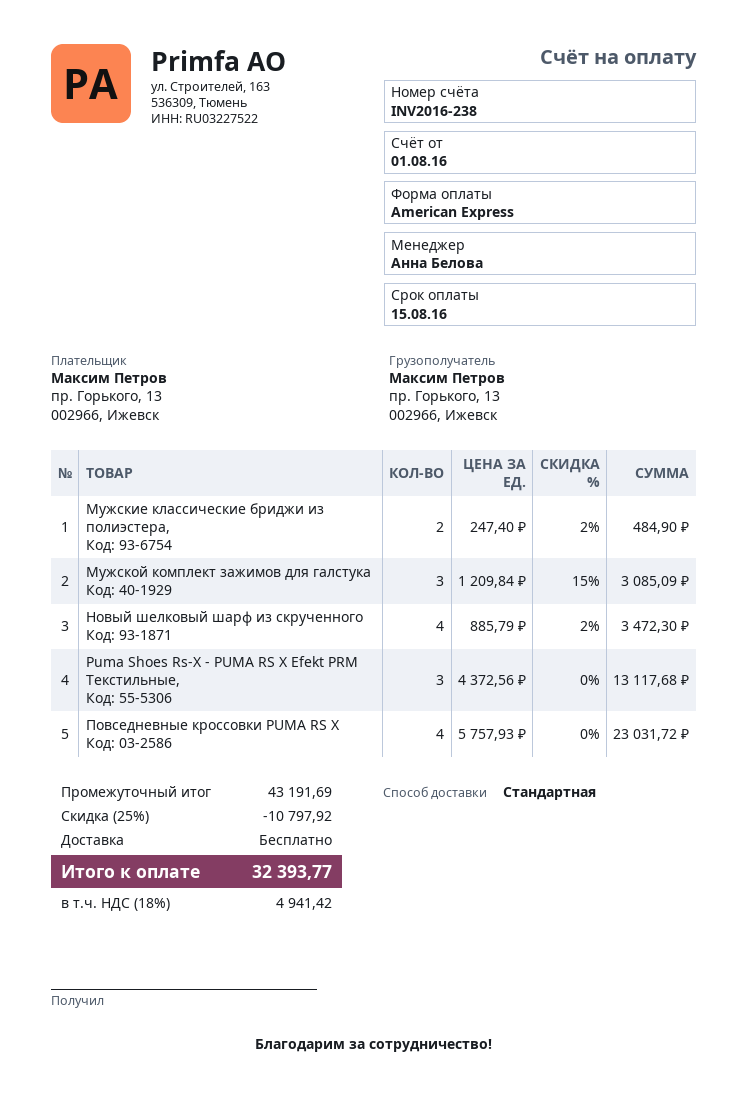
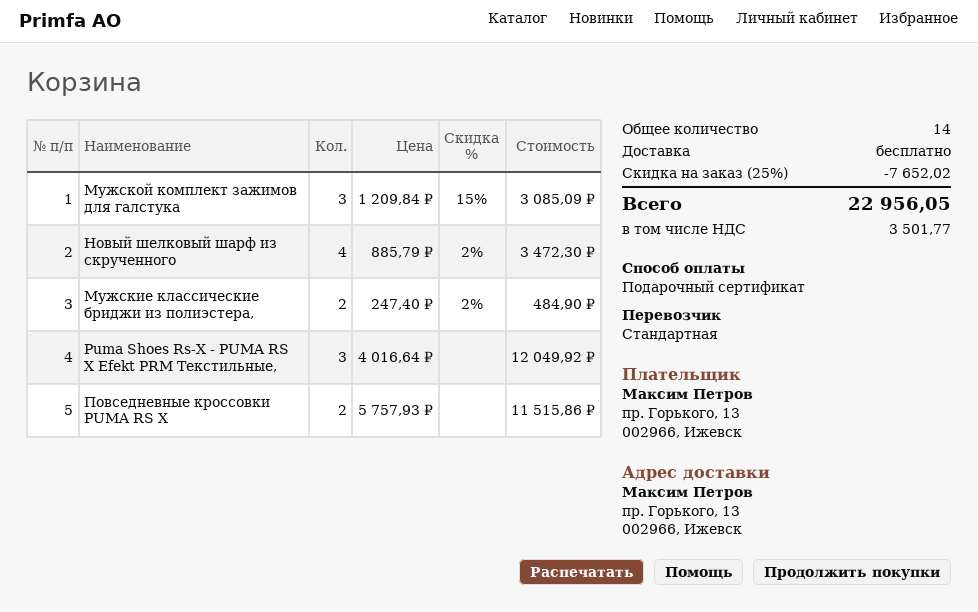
payment method: American Express -> gift card
Puma Shoes Rs-X - PUMA RS X Efekt PRM Текстильные,: 3 x 4372.56 = 13117.68 -> 3 x 4016.64 = 12049.92
Повседневные кроссовки PUMA RS X: 4 x 5757.93 = 23031.72 -> 2 x 5757.93 = 11515.86
discount: 25% = 10797.92 -> 25% = 7652.02
tax: 4941.42 -> 3501.77
total: 32393.77 -> 22956.05

